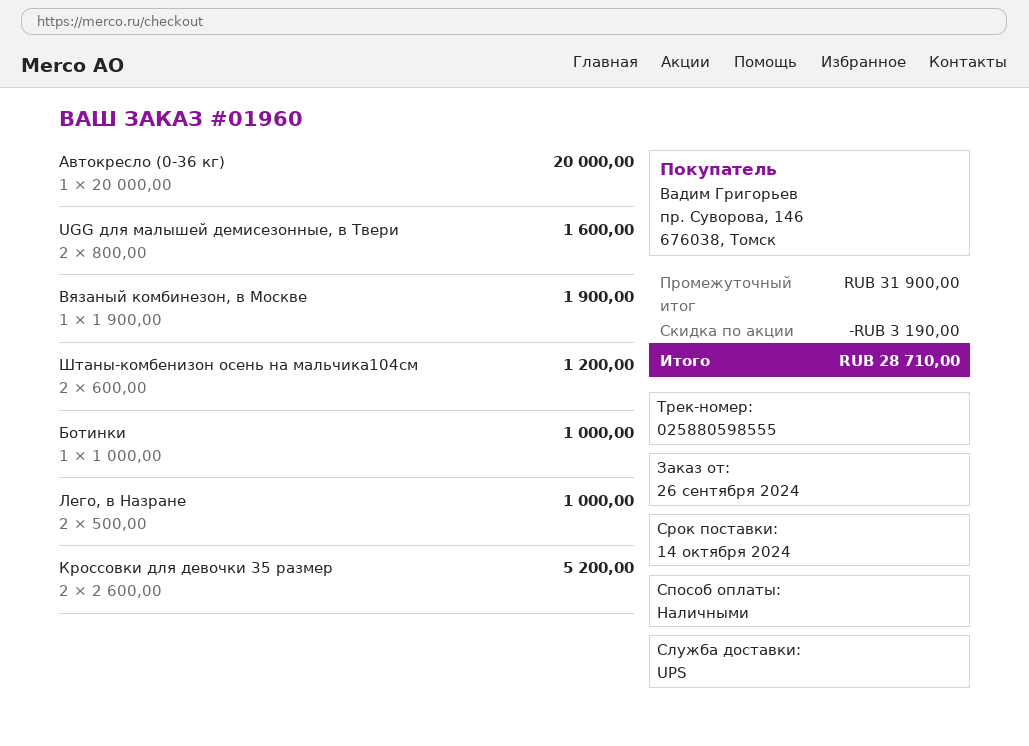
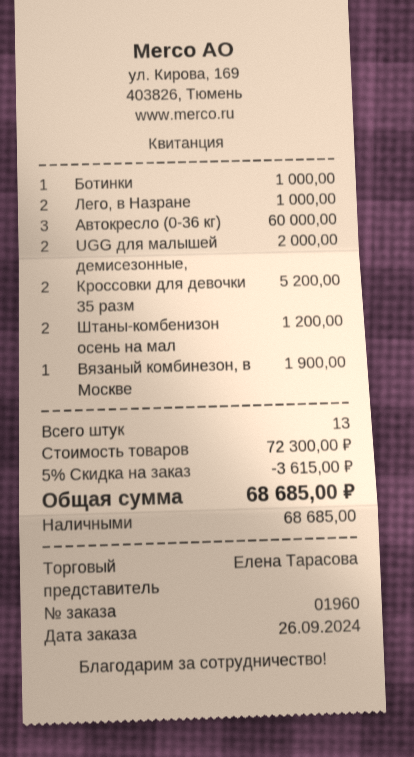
Автокресло (0-36 кг): 1 for 20000.00 -> 3 for 60000.00
UGG для малышей демисезонные, в Твери: 2 for 1600.00 -> 2 for 2000.00
subtotal: 31900.00 -> 72300.00
discount: 3190.00 -> 3615.00
total: 28710.00 -> 68685.00

